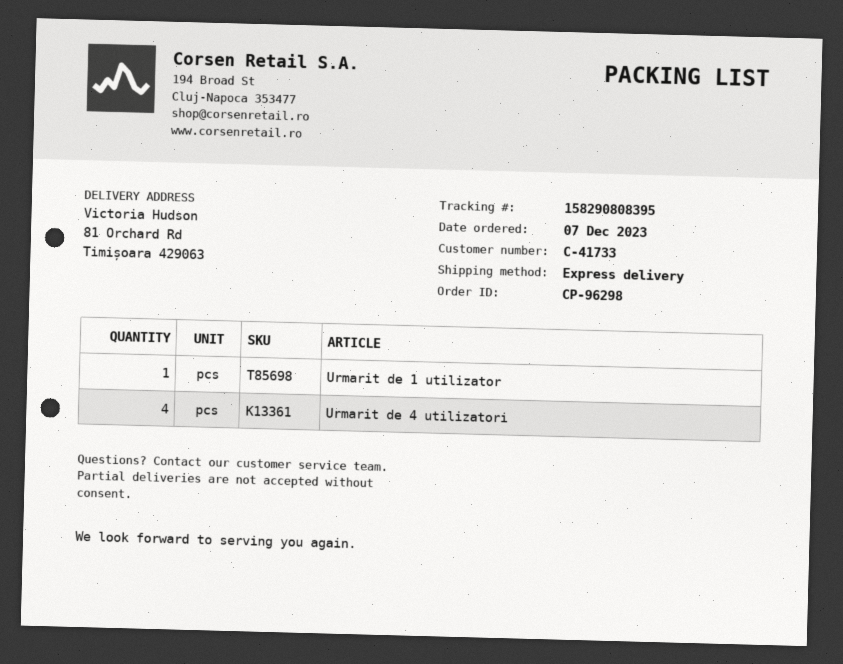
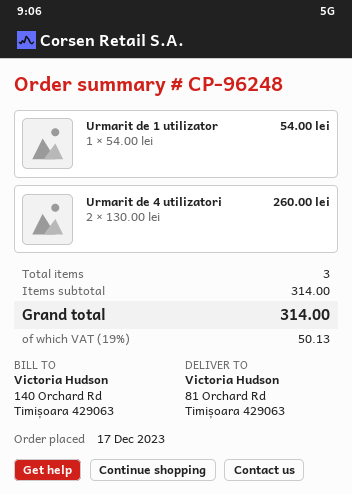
order number: CP-96298 -> CP-96248
order date: 2023-12-07 -> 2023-12-17
Urmarit de 4 utilizatori: 4 -> 2

